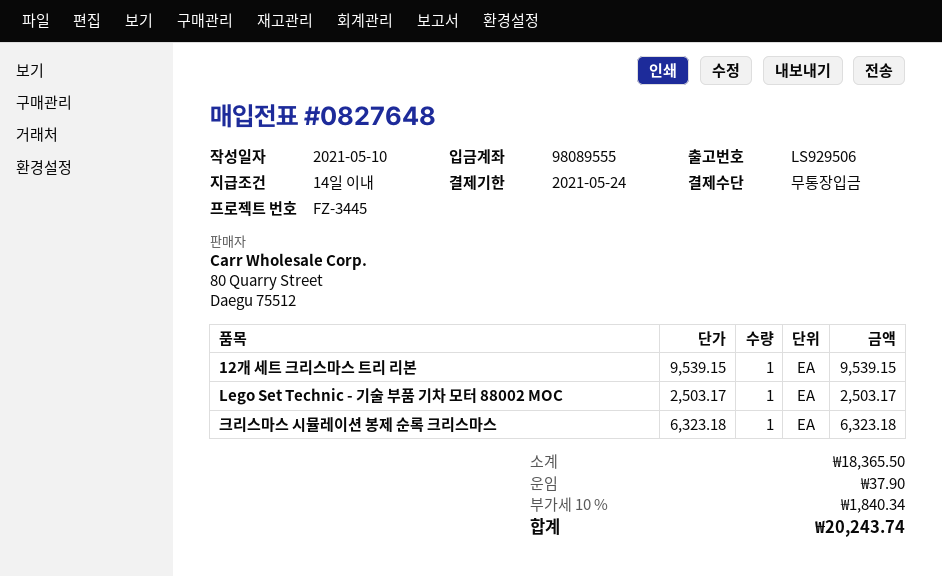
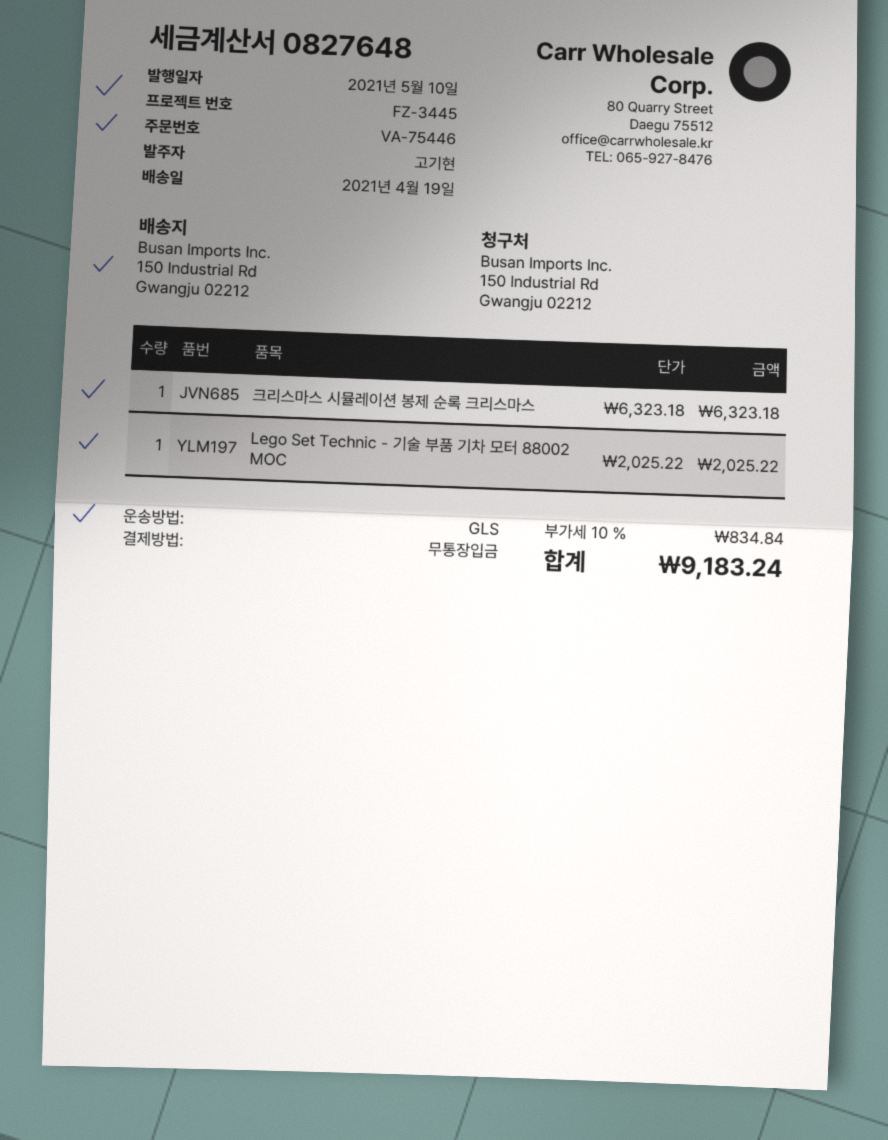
12개 세트 크리스마스 트리 리본: 1 x 9539.15 = 9539.15 -> none
Lego Set Technic - 기술 부품 기차 모터 88002 MOC: 1 x 2503.17 = 2503.17 -> 1 x 2025.22 = 2025.22
shipping: 37.90 -> none
tax: 10% = 1840.34 -> 10% = 834.84
total: 20243.74 -> 9183.24

